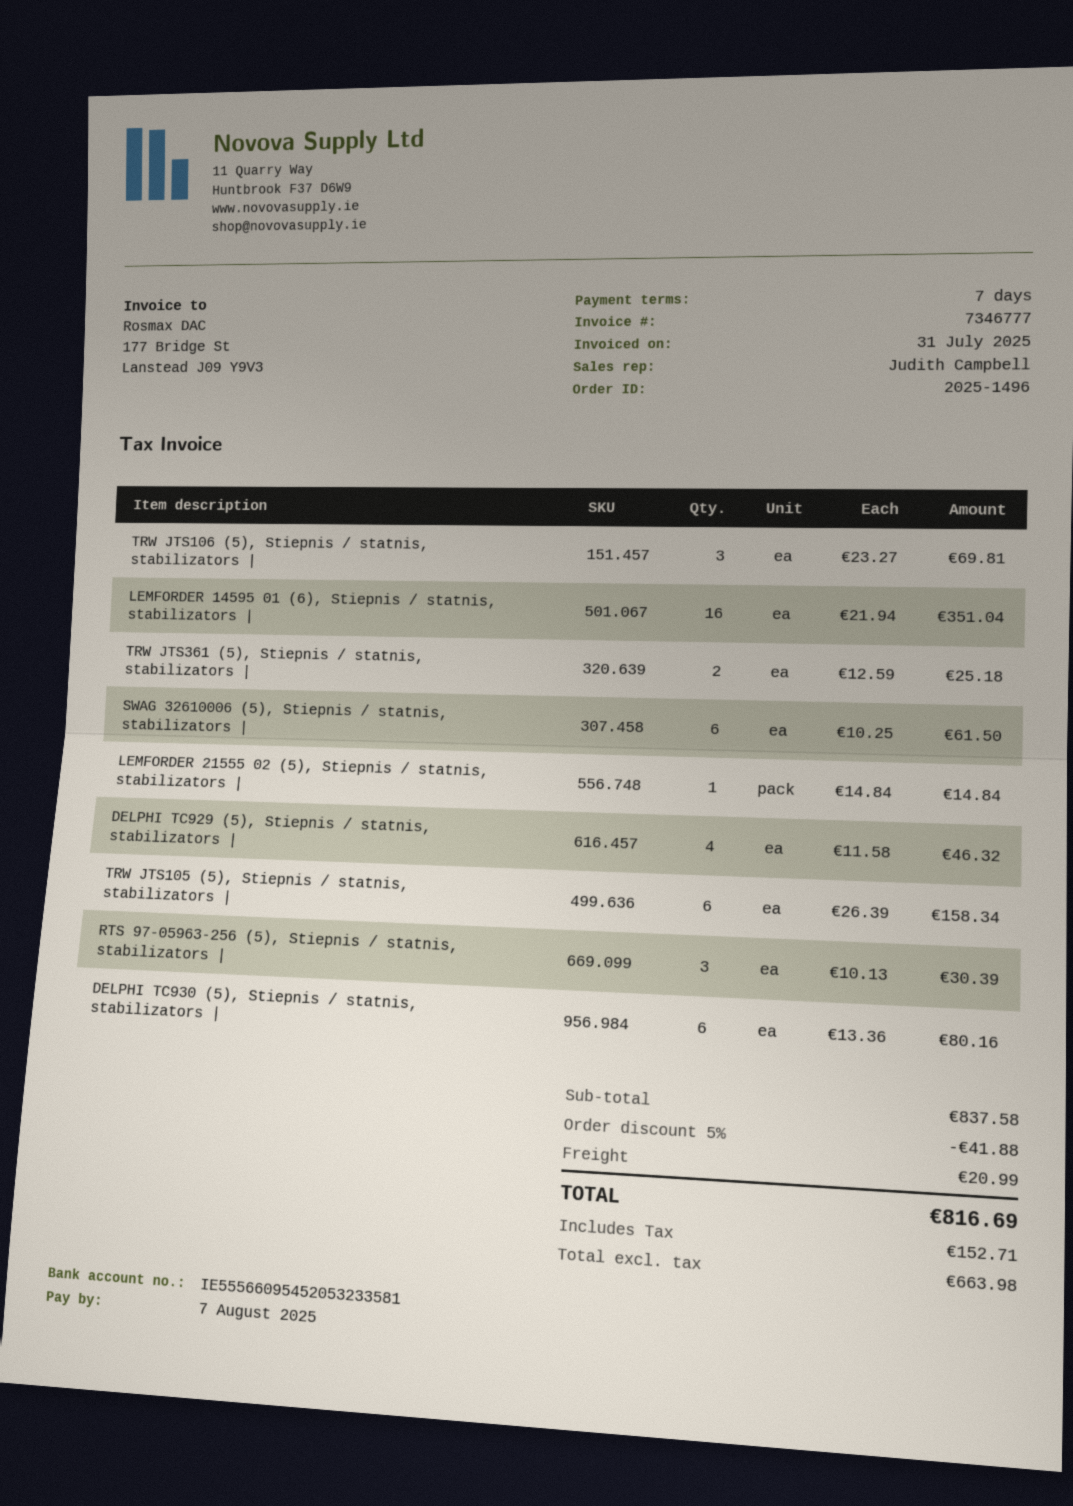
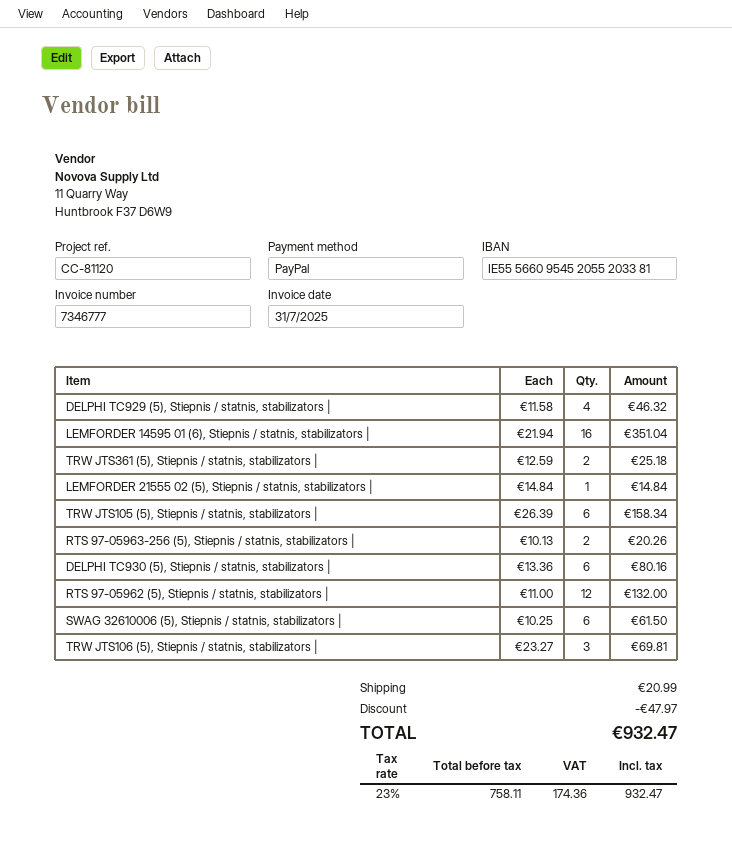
bank account: IE55566095452053233581 -> IE55566095452055203381
RTS 97-05963-256 (5), Stiepnis / statnis, stabilizators |: 3 x 10.13 = 30.39 -> 2 x 10.13 = 20.26
RTS 97-05962 (5), Stiepnis / statnis, stabilizators |: none -> 12 x 11.00 = 132.00
discount: 41.88 -> 47.97
net: 663.98 -> 758.11
tax: 152.71 -> 174.36
total: 816.69 -> 932.47

